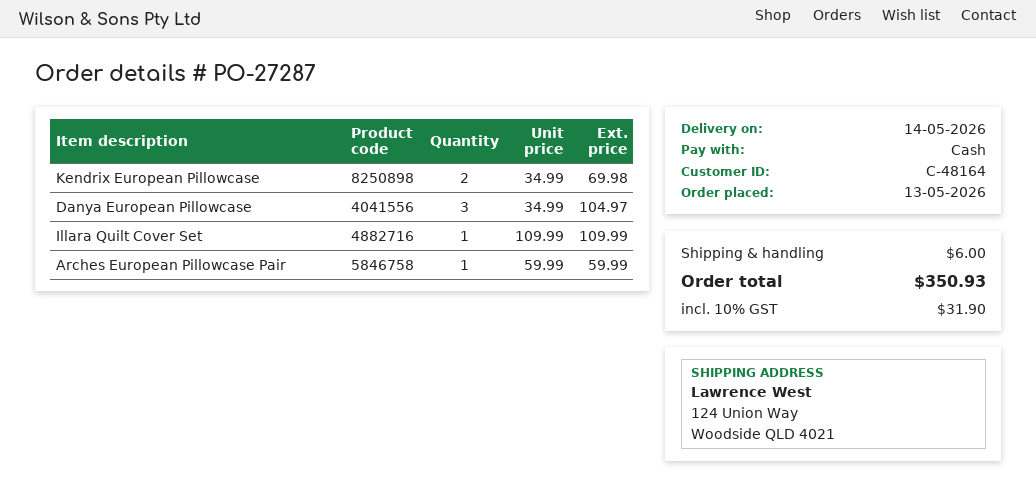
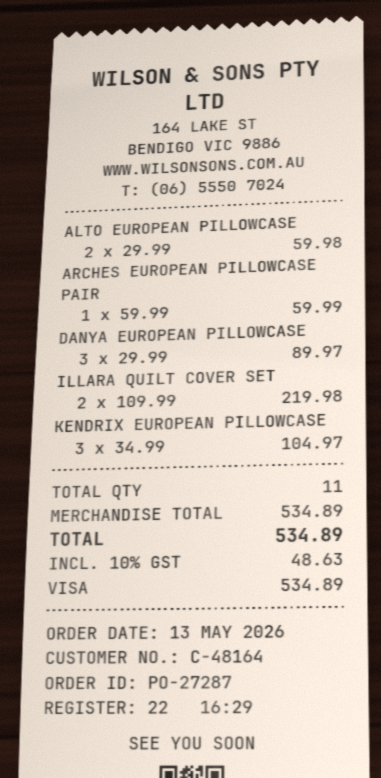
payment method: cash -> Visa
Kendrix European Pillowcase: 2 x 34.99 = 69.98 -> 3 x 34.99 = 104.97
Danya European Pillowcase: 3 x 34.99 = 104.97 -> 3 x 29.99 = 89.97
Illara Quilt Cover Set: 1 x 109.99 = 109.99 -> 2 x 109.99 = 219.98
ALTO EUROPEAN PILLOWCASE: none -> 2 x 29.99 = 59.98
shipping: 6.00 -> none
tax: 10% = 31.90 -> 10% = 48.63
total: 350.93 -> 534.89

